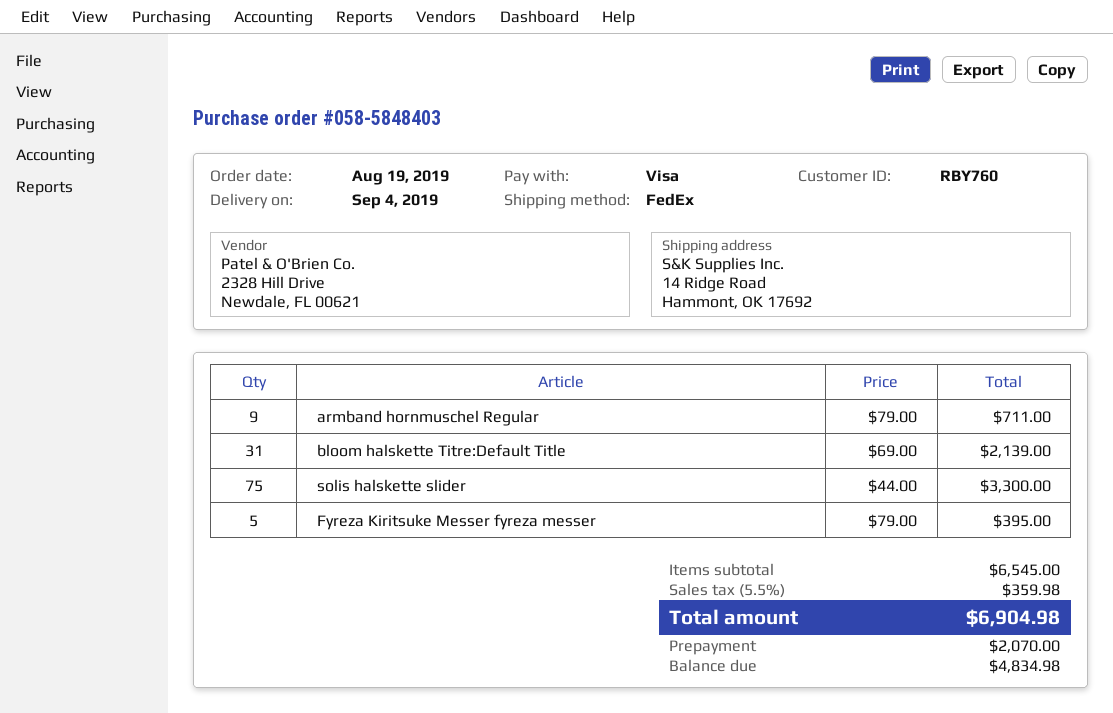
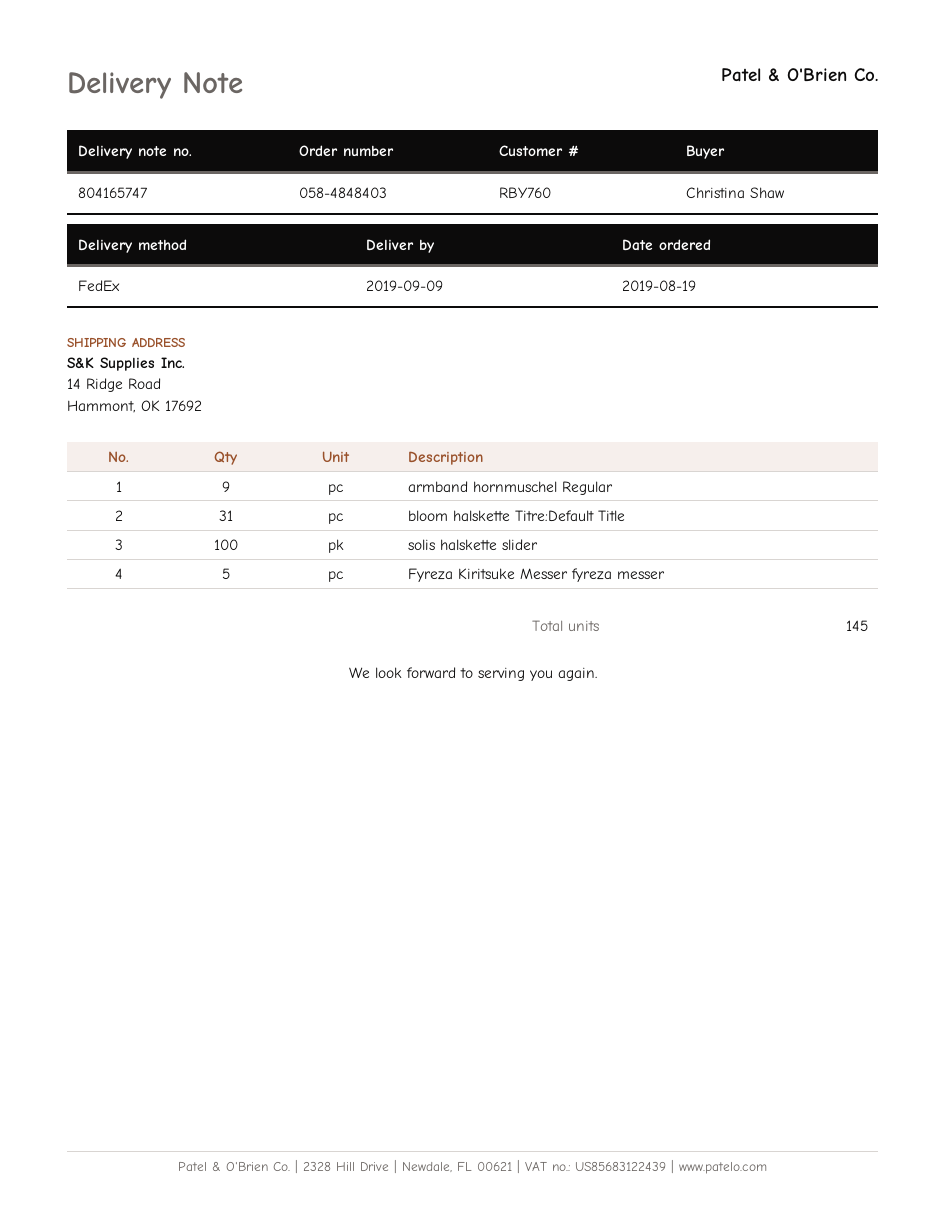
order number: 058-5848403 -> 058-4848403
delivery date: 2019-09-04 -> 2019-09-09
solis halskette slider: 75 -> 100

